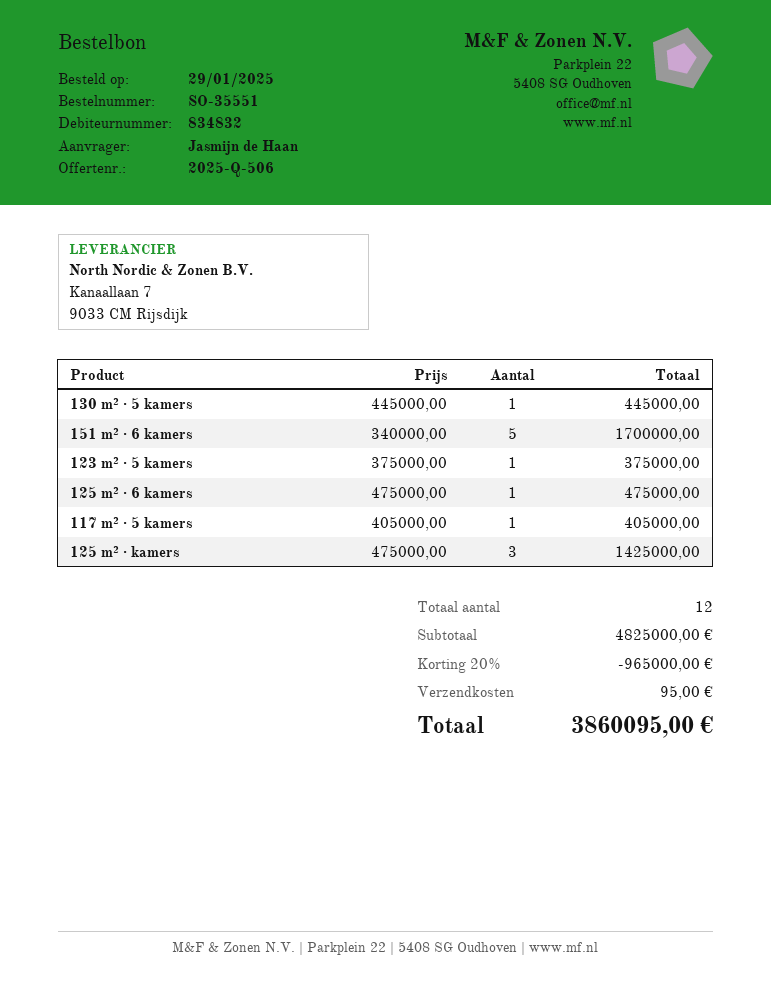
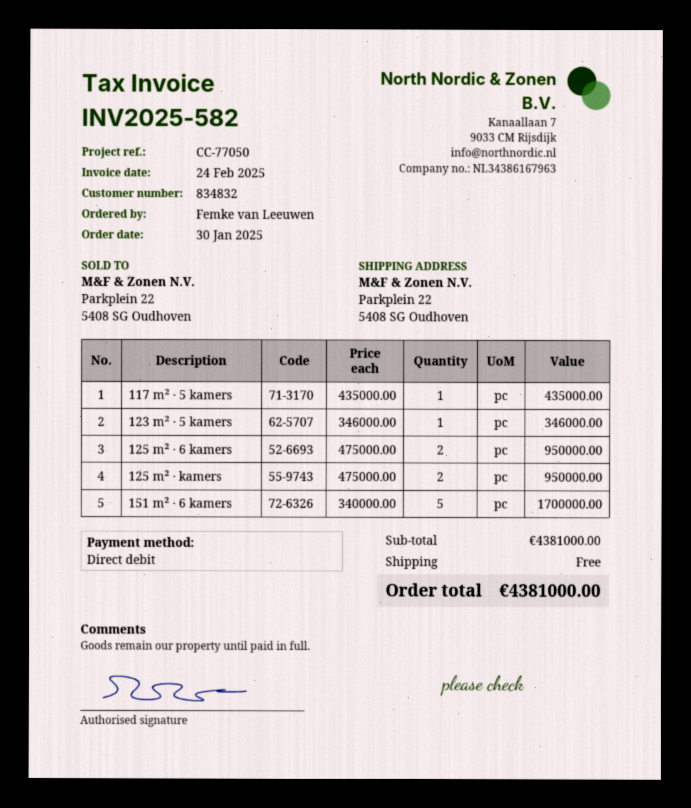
order date: 2025-01-29 -> 2025-01-30
ordered by: Jasmijn de Haan -> Femke van Leeuwen
130 m² · 5 kamers: 1 x 445000.00 = 445000.00 -> none
123 m² · 5 kamers: 1 x 375000.00 = 375000.00 -> 1 x 346000.00 = 346000.00
125 m² · 6 kamers: 1 x 475000.00 = 475000.00 -> 2 x 475000.00 = 950000.00
117 m² · 5 kamers: 1 x 405000.00 = 405000.00 -> 1 x 435000.00 = 435000.00
125 m² · kamers: 3 x 475000.00 = 1425000.00 -> 2 x 475000.00 = 950000.00
subtotal: 4825000.00 -> 4381000.00
discount: 20% = 965000.00 -> none
shipping: 95.00 -> 0.00
total: 3860095.00 -> 4381000.00

